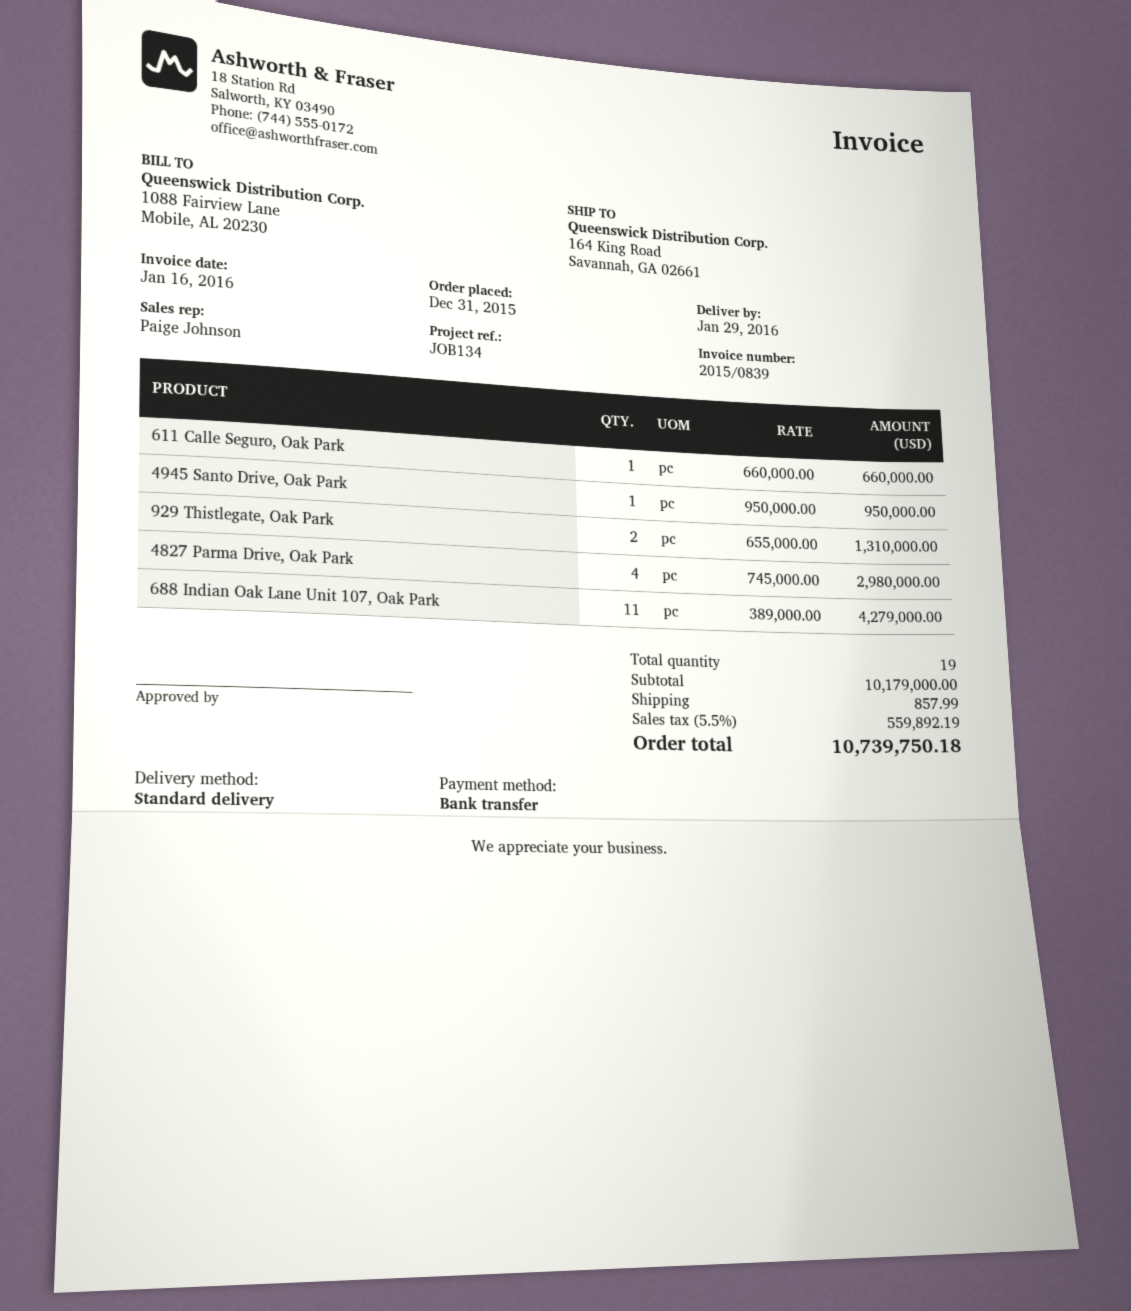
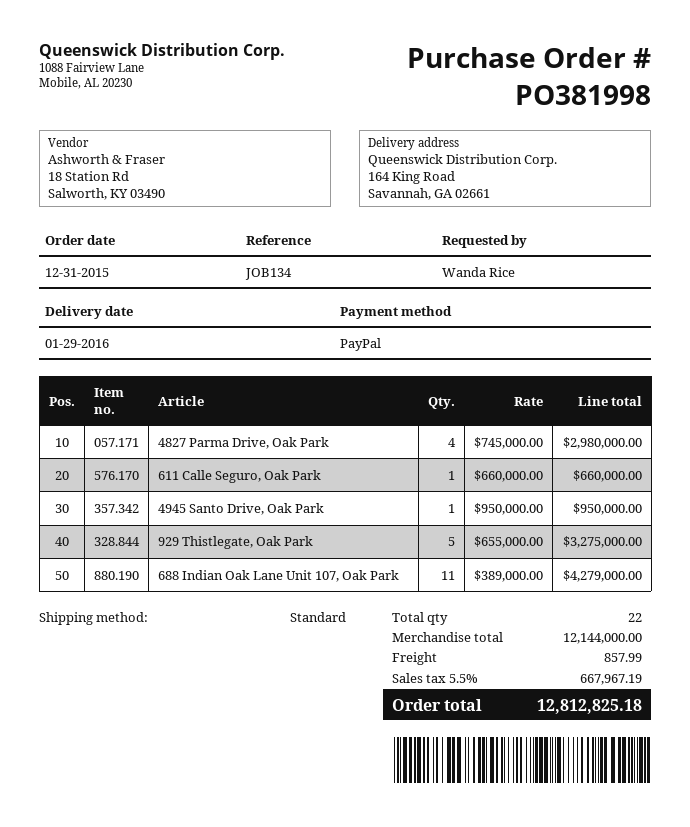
payment method: bank transfer -> PayPal
929 Thistlegate, Oak Park: 2 x 655000.00 = 1310000.00 -> 5 x 655000.00 = 3275000.00
total quantity: 19 -> 22
subtotal: 10179000.00 -> 12144000.00
tax: 5.5% = 559892.19 -> 5.5% = 667967.19
total: 10739750.18 -> 12812825.18

